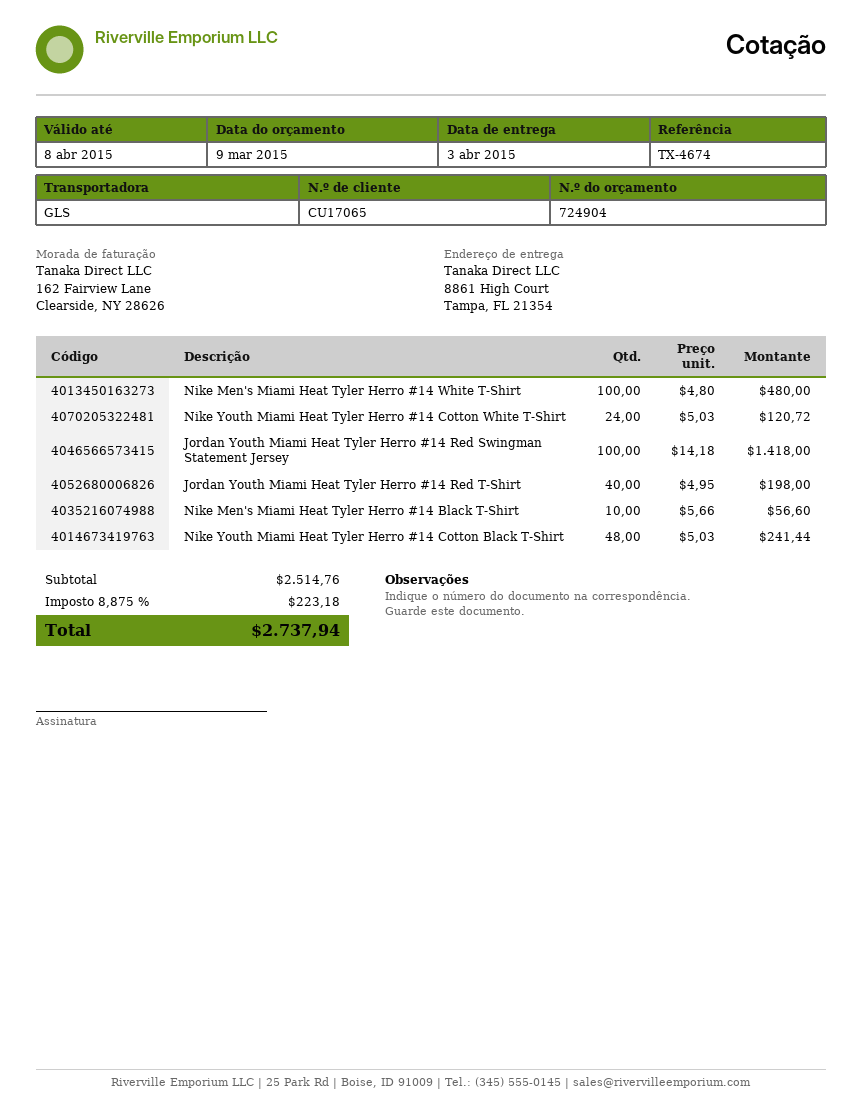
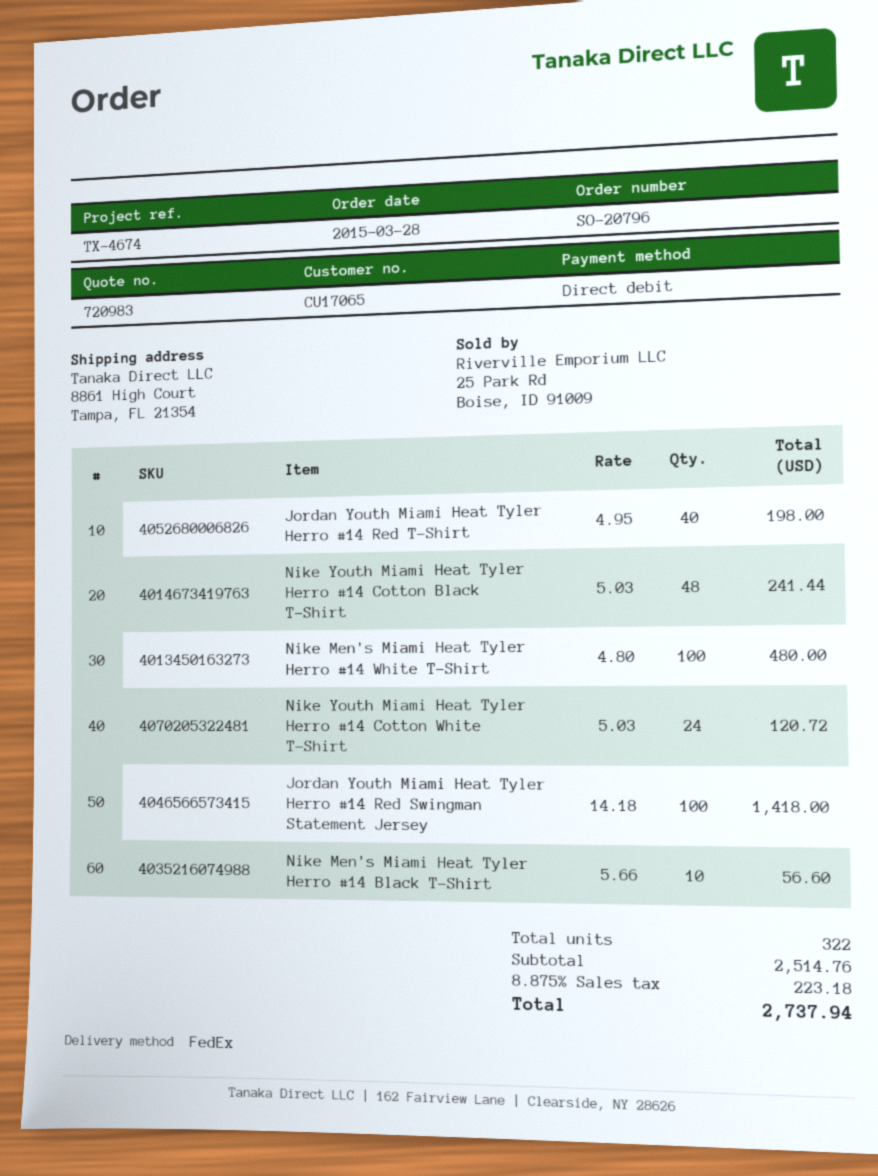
quote number: 724904 -> 720983
shipping method: GLS -> FedEx

